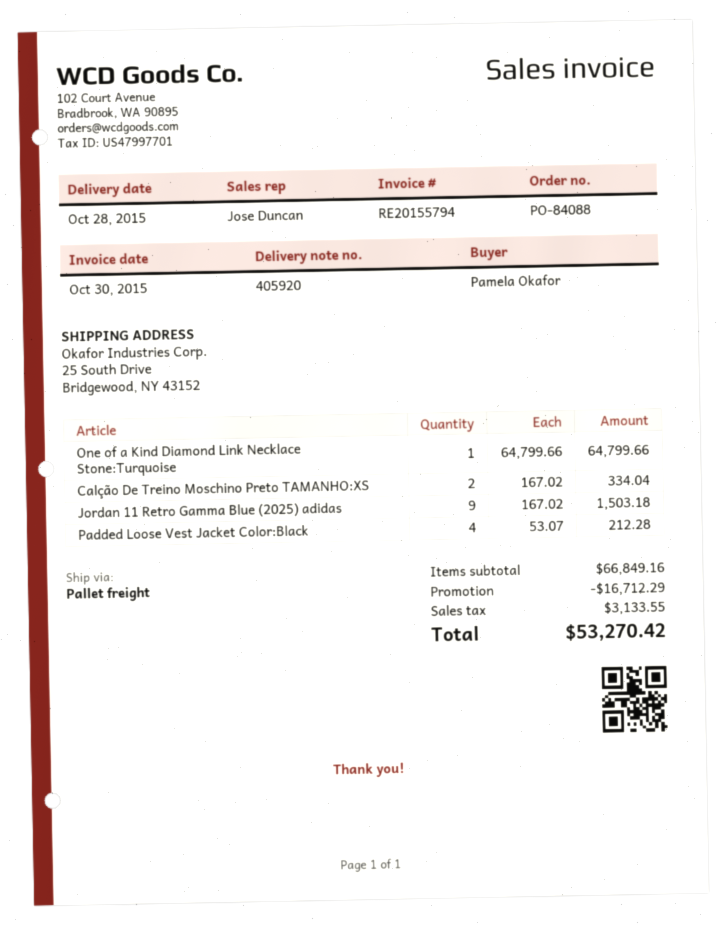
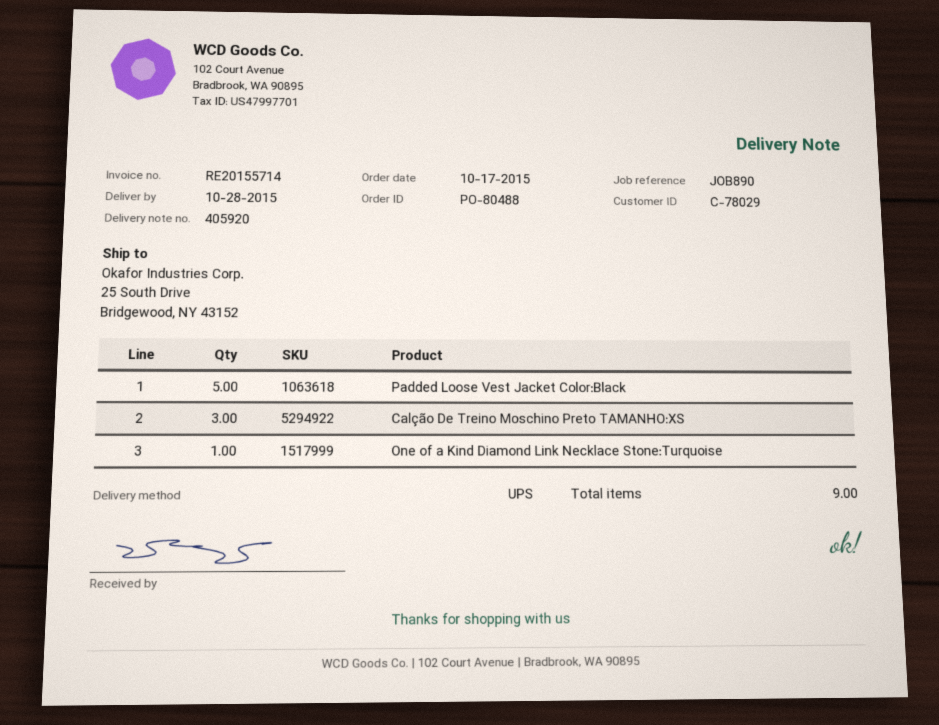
order number: PO-84088 -> PO-80488
invoice number: RE20155794 -> RE20155714
shipping method: pallet freight -> UPS
Calção De Treino Moschino Preto TAMANHO:XS: 2 -> 3
Jordan 11 Retro Gamma Blue (2025) adidas: 9 -> none
Padded Loose Vest Jacket Color:Black: 4 -> 5

